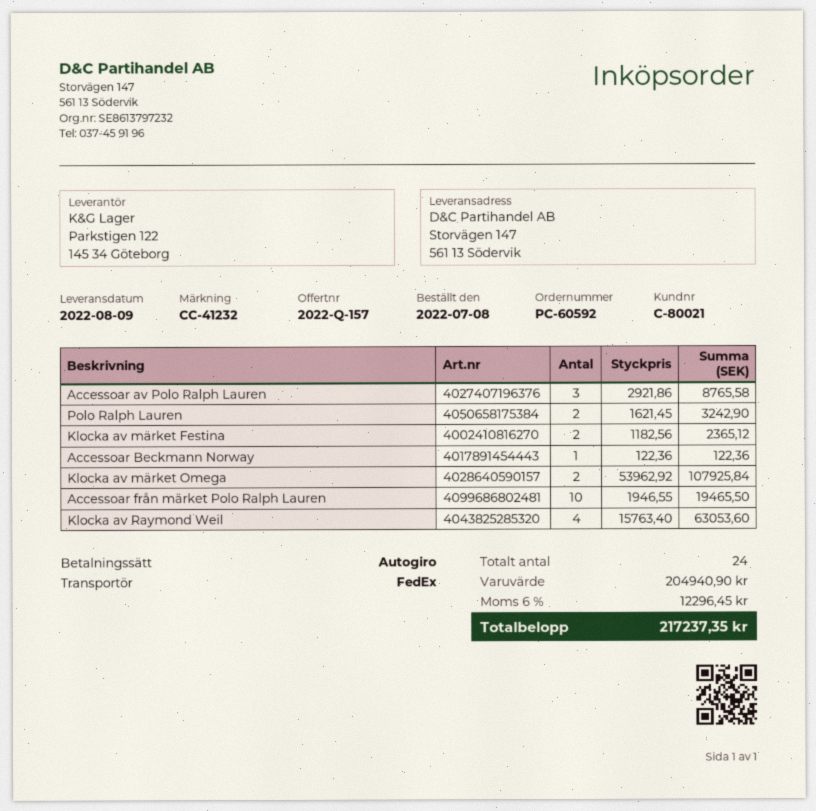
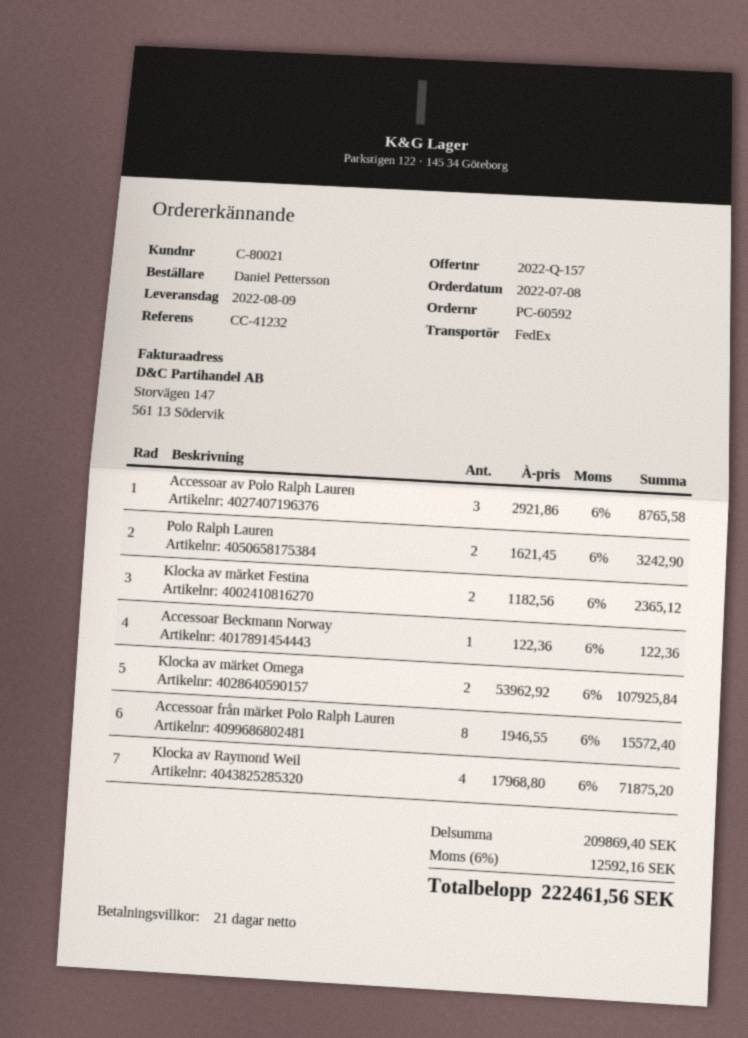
Accessoar från märket Polo Ralph Lauren: 10 x 1946.55 = 19465.50 -> 8 x 1946.55 = 15572.40
Klocka av Raymond Weil: 4 x 15763.40 = 63053.60 -> 4 x 17968.80 = 71875.20
subtotal: 204940.90 -> 209869.40
tax: 6% = 12296.45 -> 6% = 12592.16
total: 217237.35 -> 222461.56

